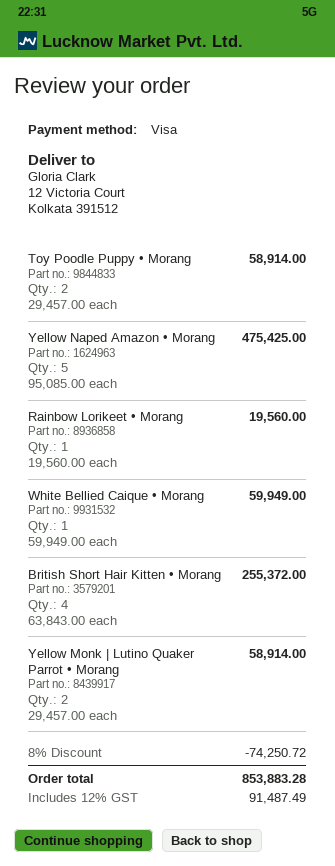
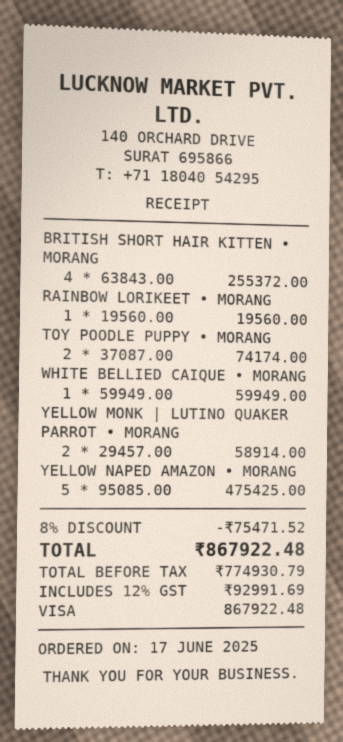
Toy Poodle Puppy • Morang: 2 x 29457.00 = 58914.00 -> 2 x 37087.00 = 74174.00
discount: 8% = 74250.72 -> 8% = 75471.52
tax: 12% = 91487.49 -> 12% = 92991.69
total: 853883.28 -> 867922.48

